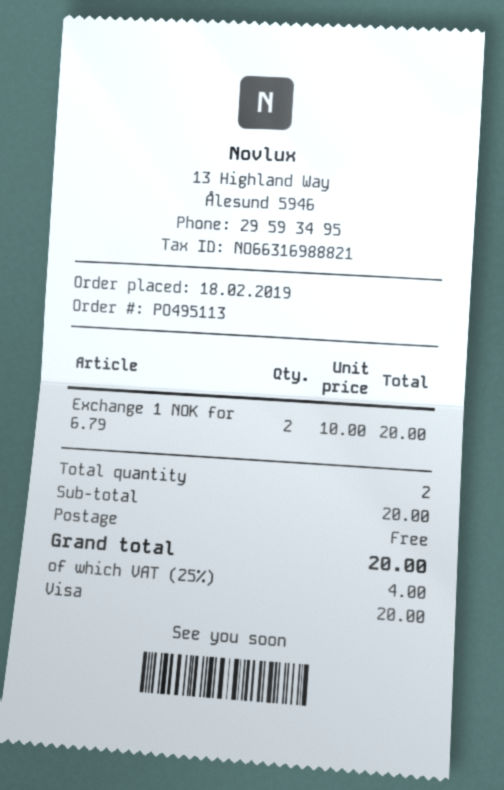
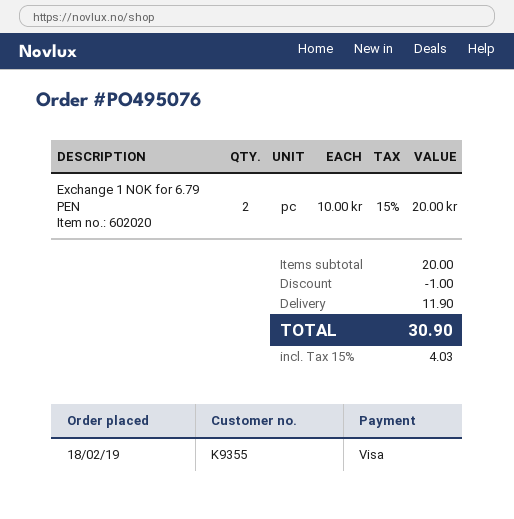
order number: PO495113 -> PO495076
discount: none -> 1.00
shipping: 0.00 -> 11.90
tax: 25% = 4.00 -> 15% = 4.03
total: 20.00 -> 30.90

